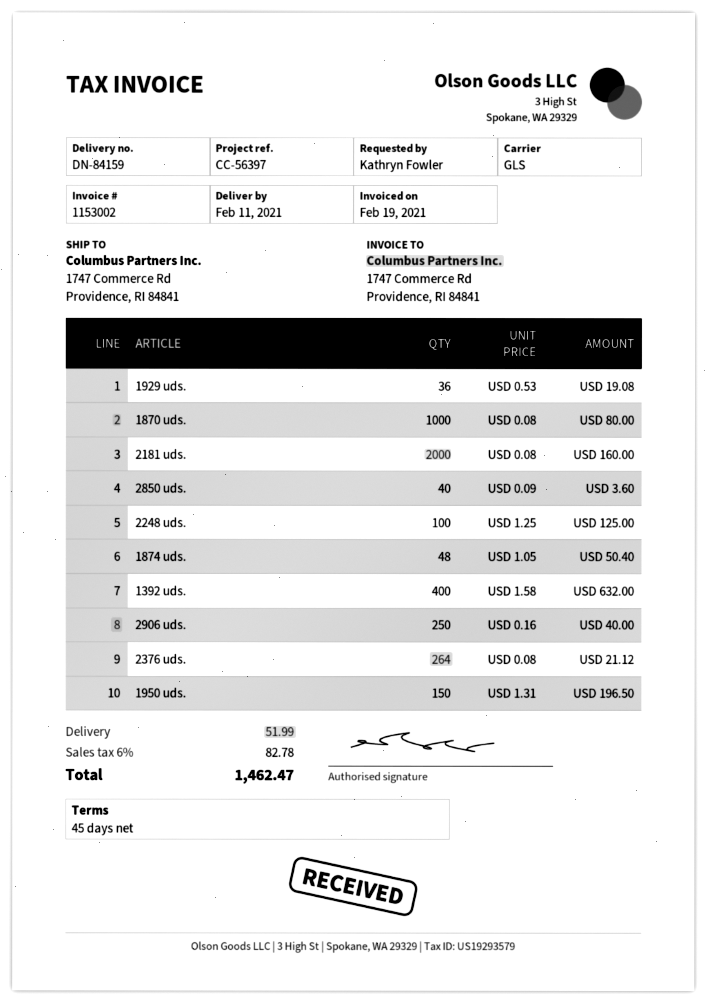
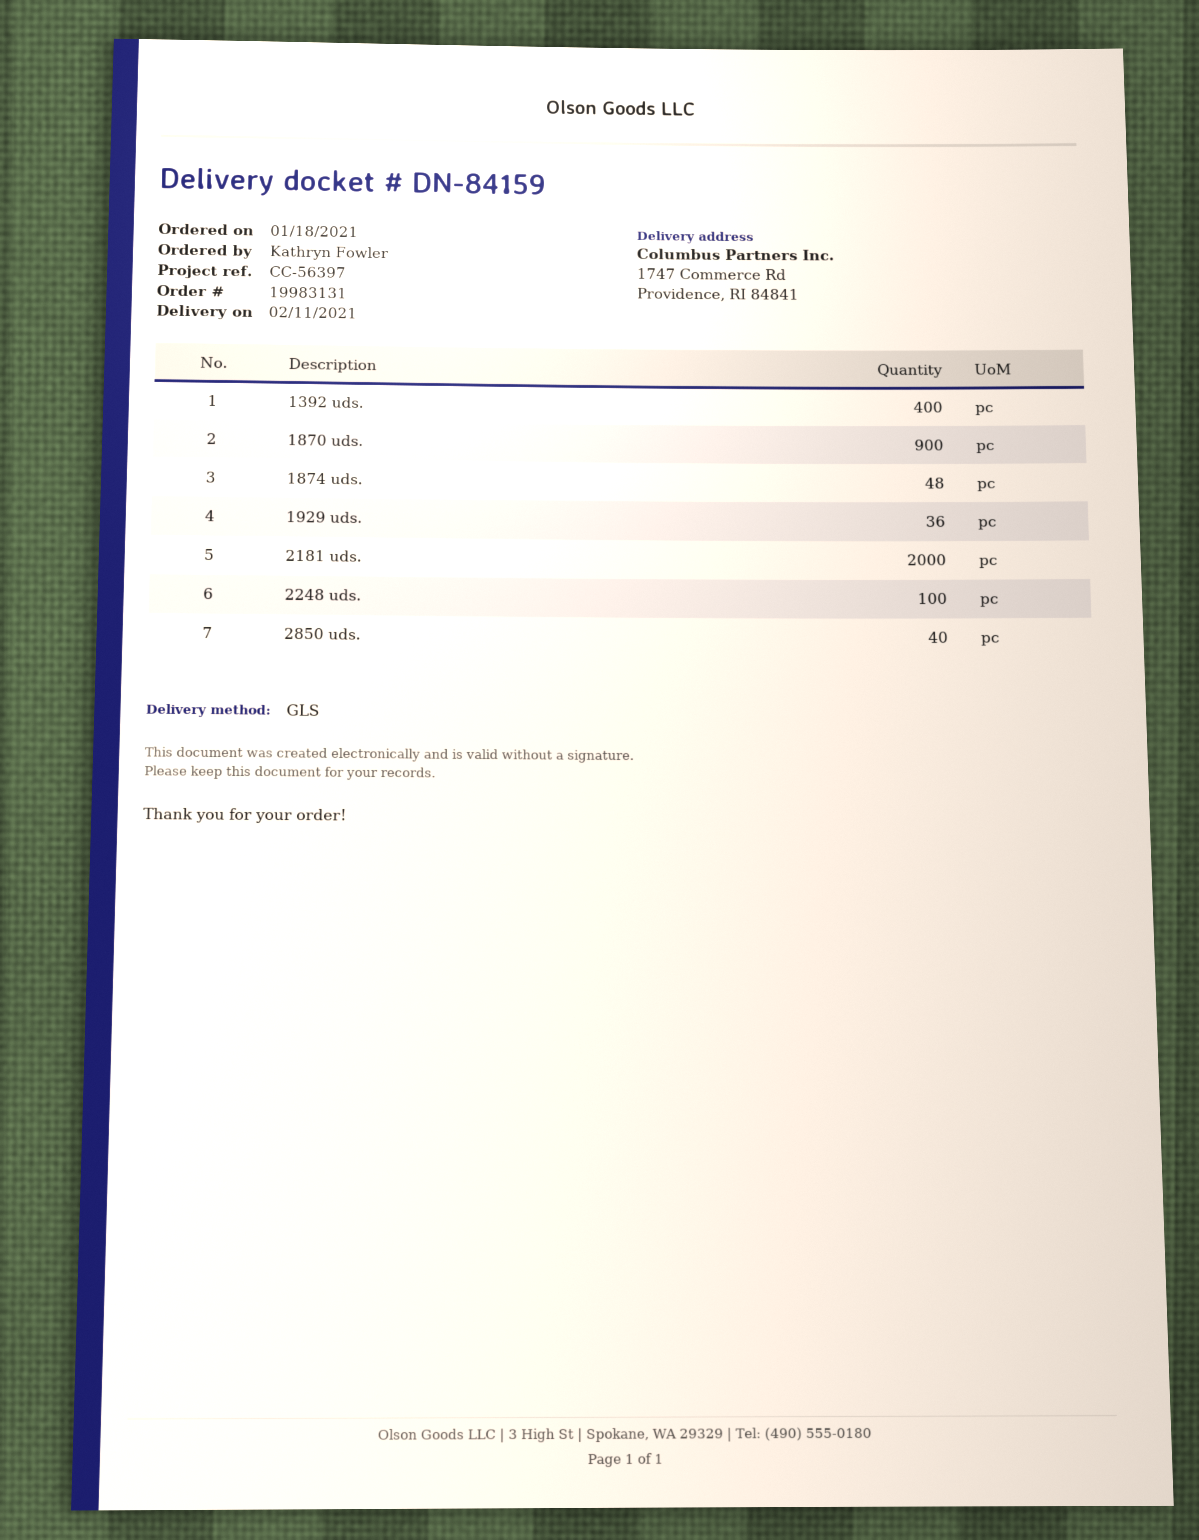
1870 uds.: 1000 -> 900
2906 uds.: 250 -> none
2376 uds.: 264 -> none
1950 uds.: 150 -> none

